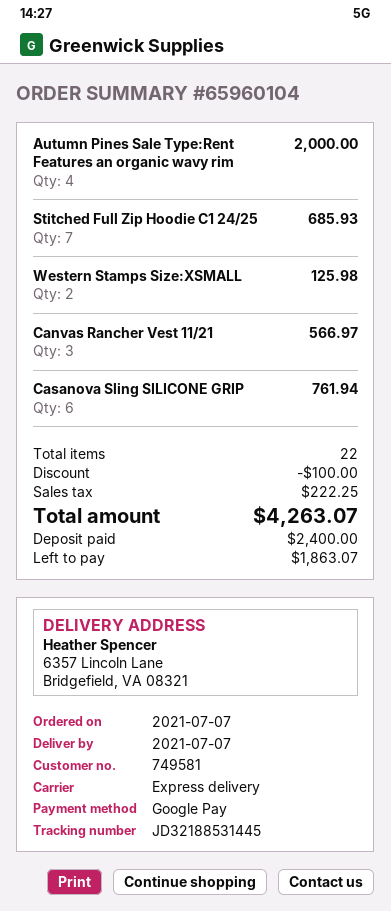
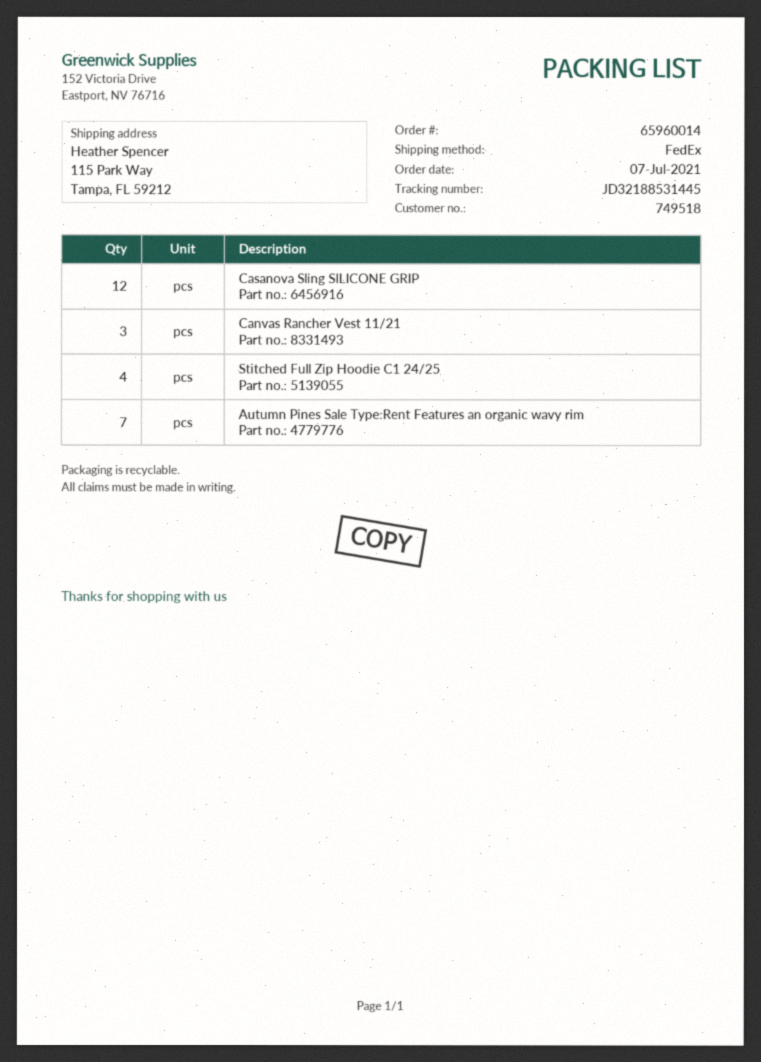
order number: 65960104 -> 65960014
customer number: 749581 -> 749518
shipping method: express -> FedEx
ship to: 6357 Lincoln Lane, Bridgefield, VA 08321 -> 115 Park Way, Tampa, FL 59212
Autumn Pines Sale Type:Rent Features an organic wavy rim: 4 -> 7
Stitched Full Zip Hoodie C1 24/25: 7 -> 4
Western Stamps Size:XSMALL: 2 -> none
Casanova Sling SILICONE GRIP: 6 -> 12

